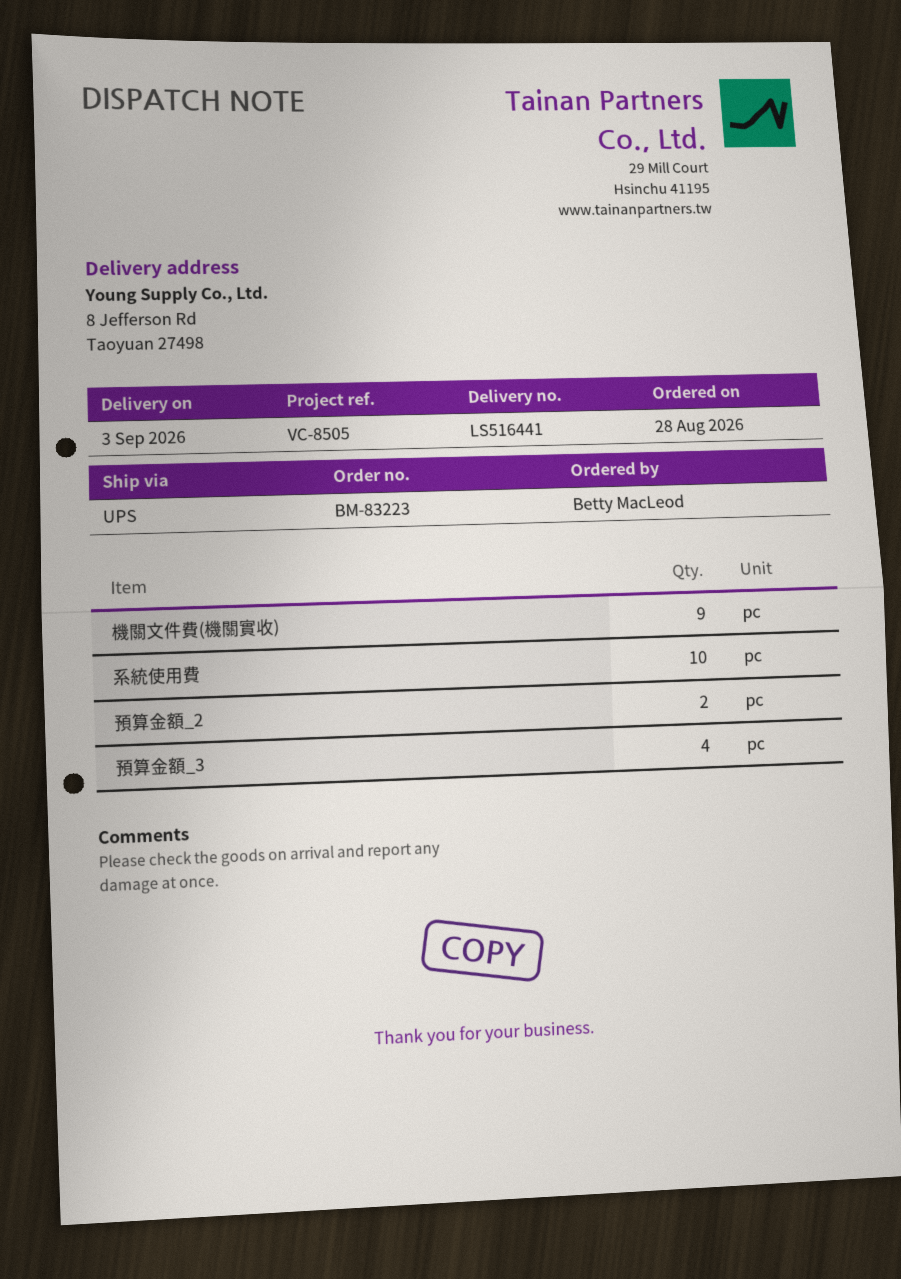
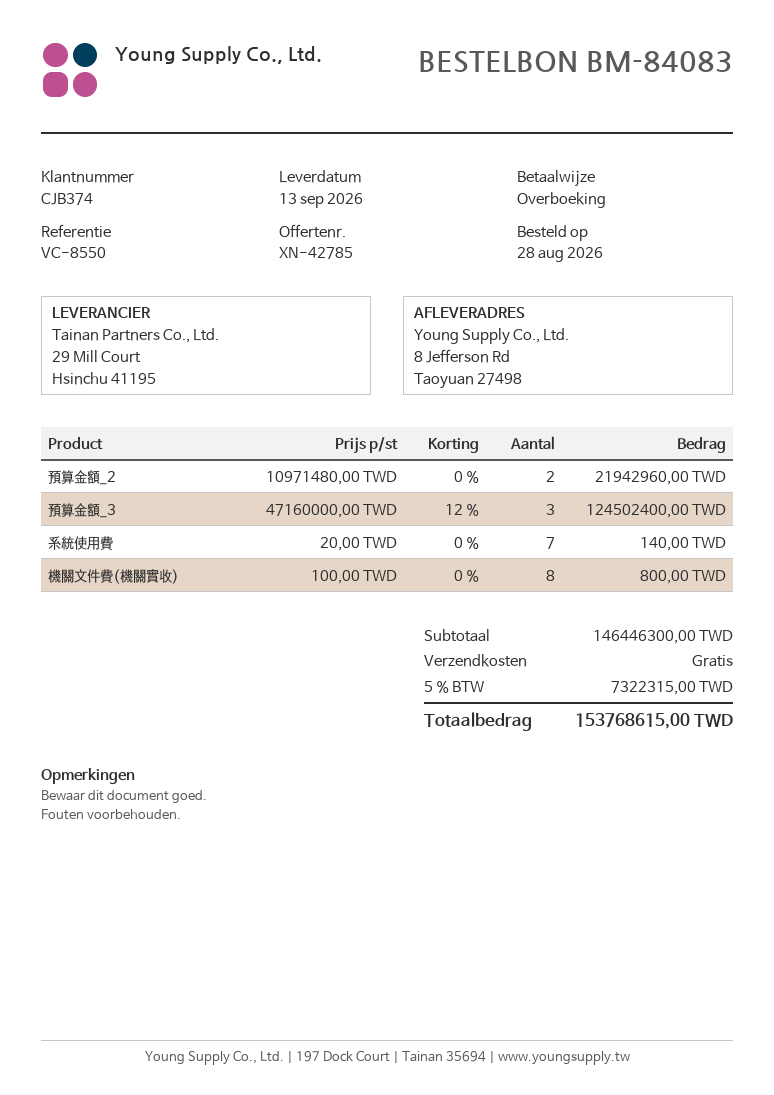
order number: BM-83223 -> BM-84083
delivery date: 2026-09-03 -> 2026-09-13
reference: VC-8505 -> VC-8550
機關文件費(機關實收): 9 -> 8
系統使用費: 10 -> 7
預算金額_3: 4 -> 3

